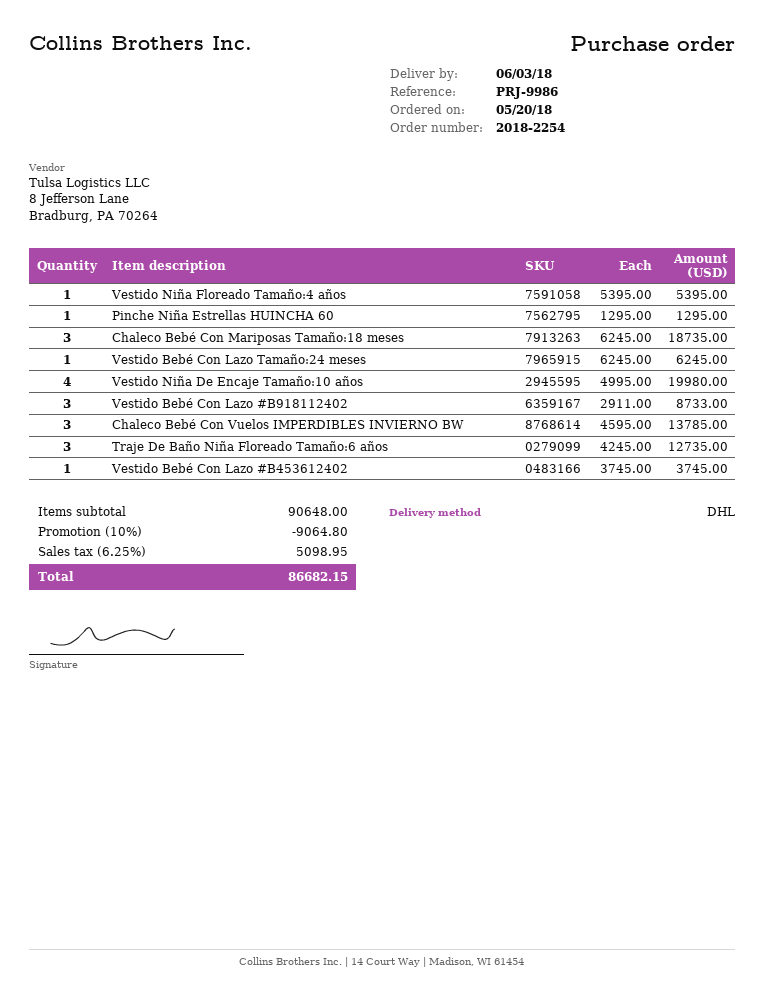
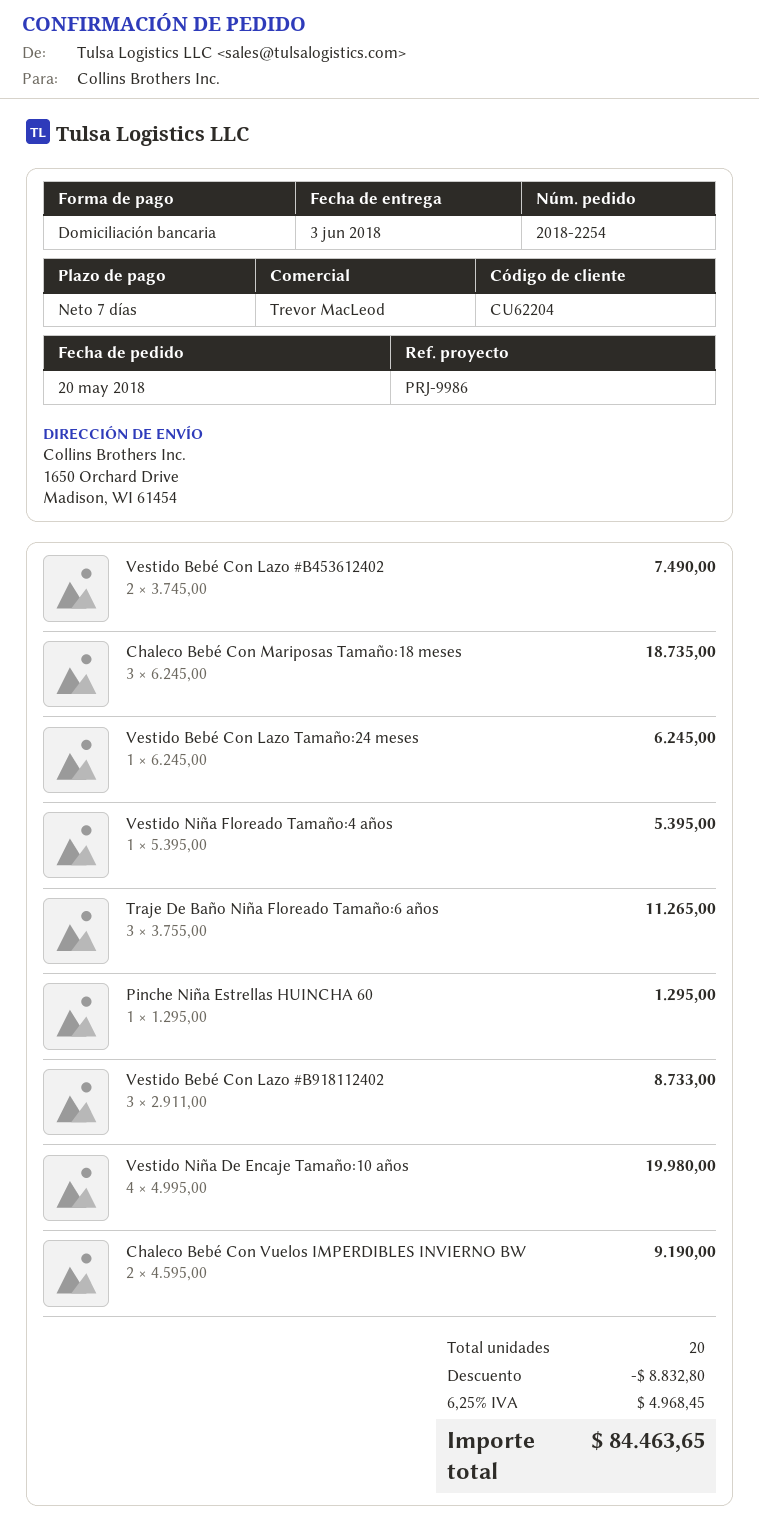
Chaleco Bebé Con Vuelos IMPERDIBLES INVIERNO BW: 3 x 4595.00 = 13785.00 -> 2 x 4595.00 = 9190.00
Traje De Baño Niña Floreado Tamaño:6 años: 3 x 4245.00 = 12735.00 -> 3 x 3755.00 = 11265.00
Vestido Bebé Con Lazo #B453612402: 1 x 3745.00 = 3745.00 -> 2 x 3745.00 = 7490.00
discount: 9064.80 -> 8832.80
tax: 6.25% = 5098.95 -> 6.25% = 4968.45
total: 86682.15 -> 84463.65

